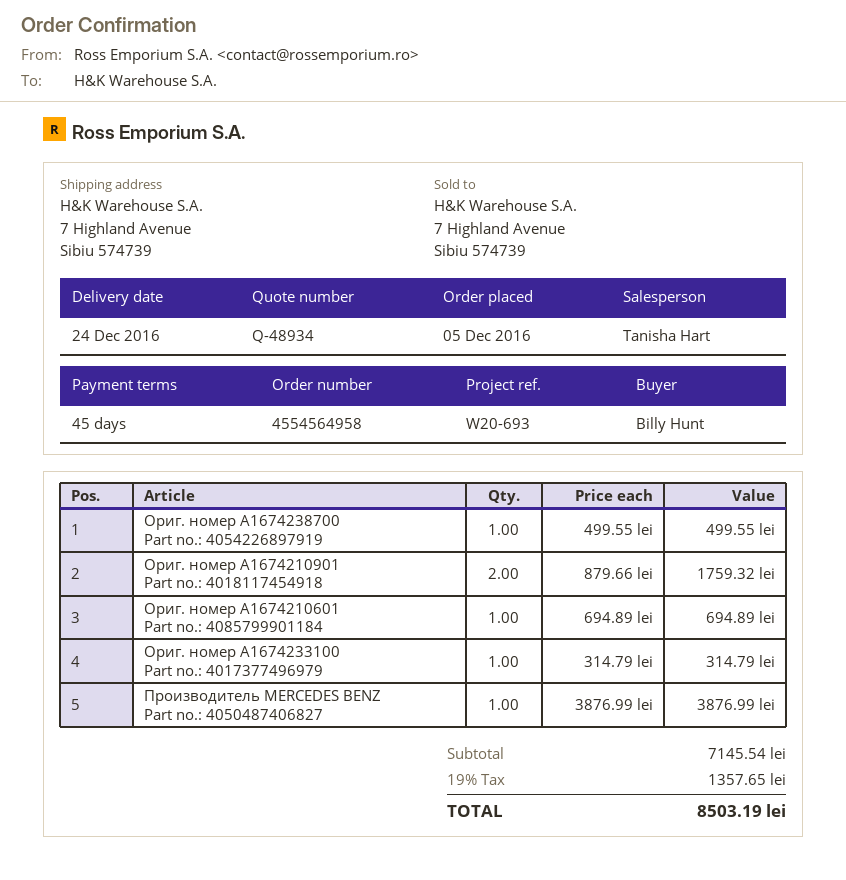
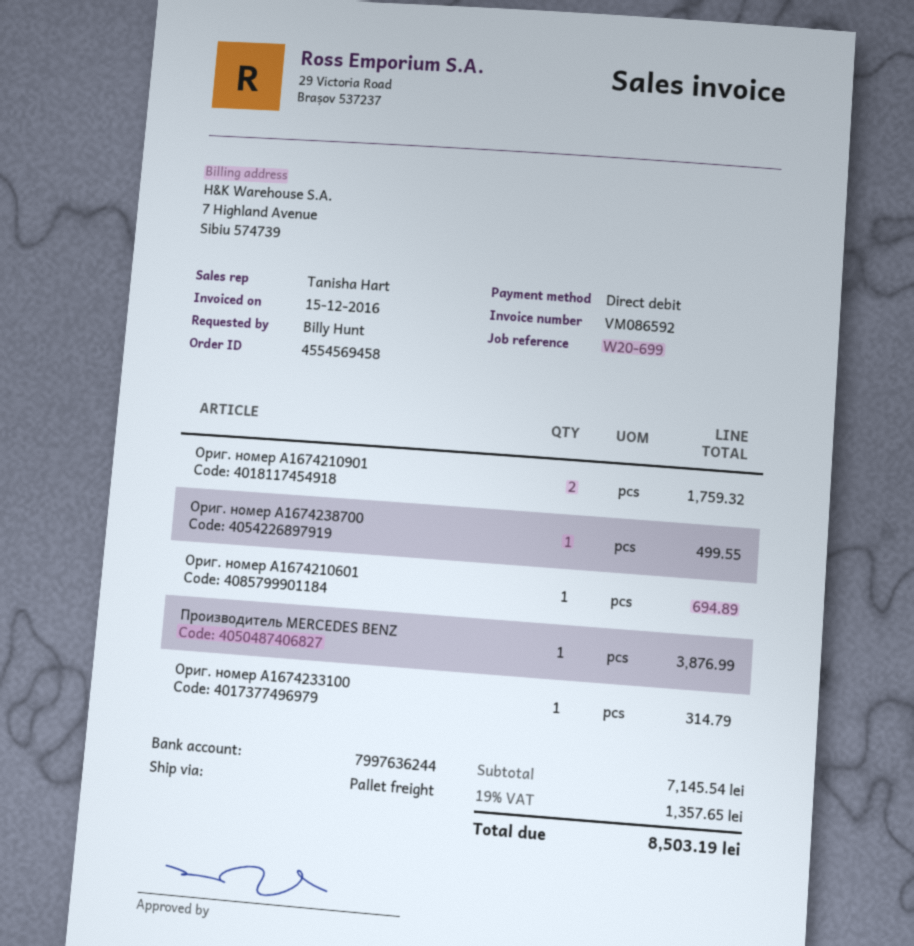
order number: 4554564958 -> 4554569458
reference: W20-693 -> W20-699

